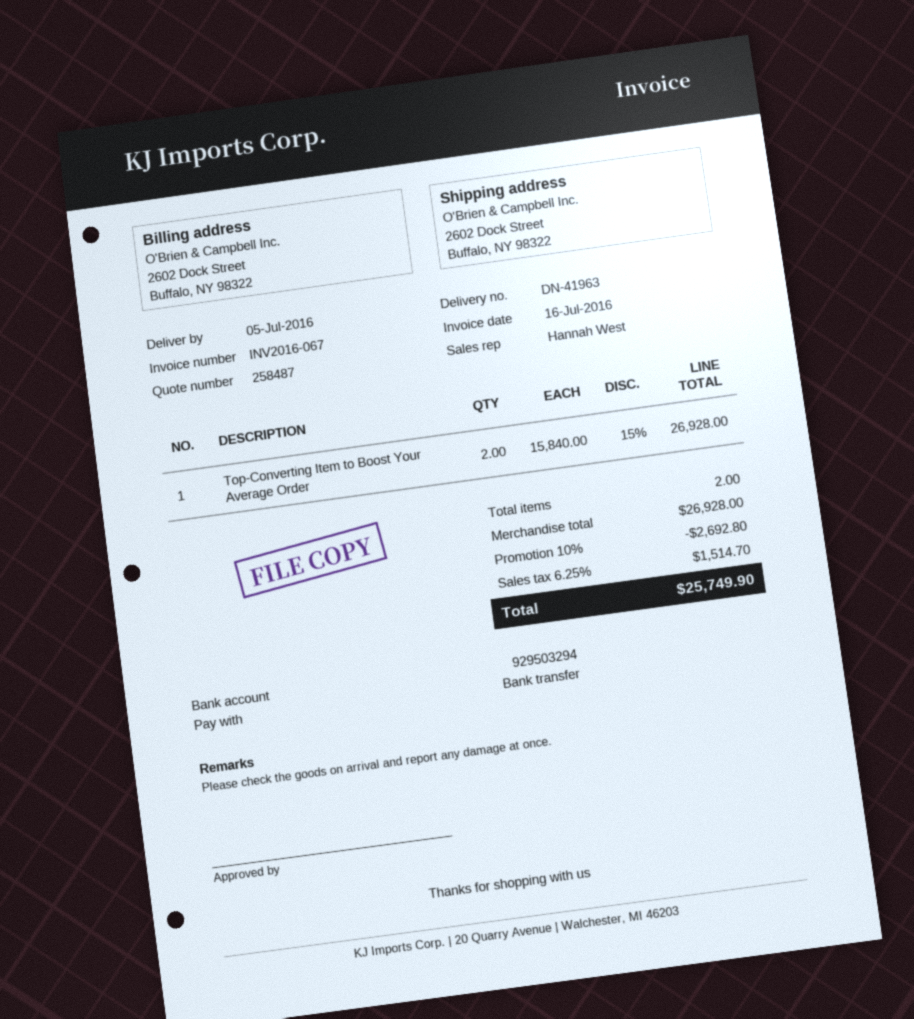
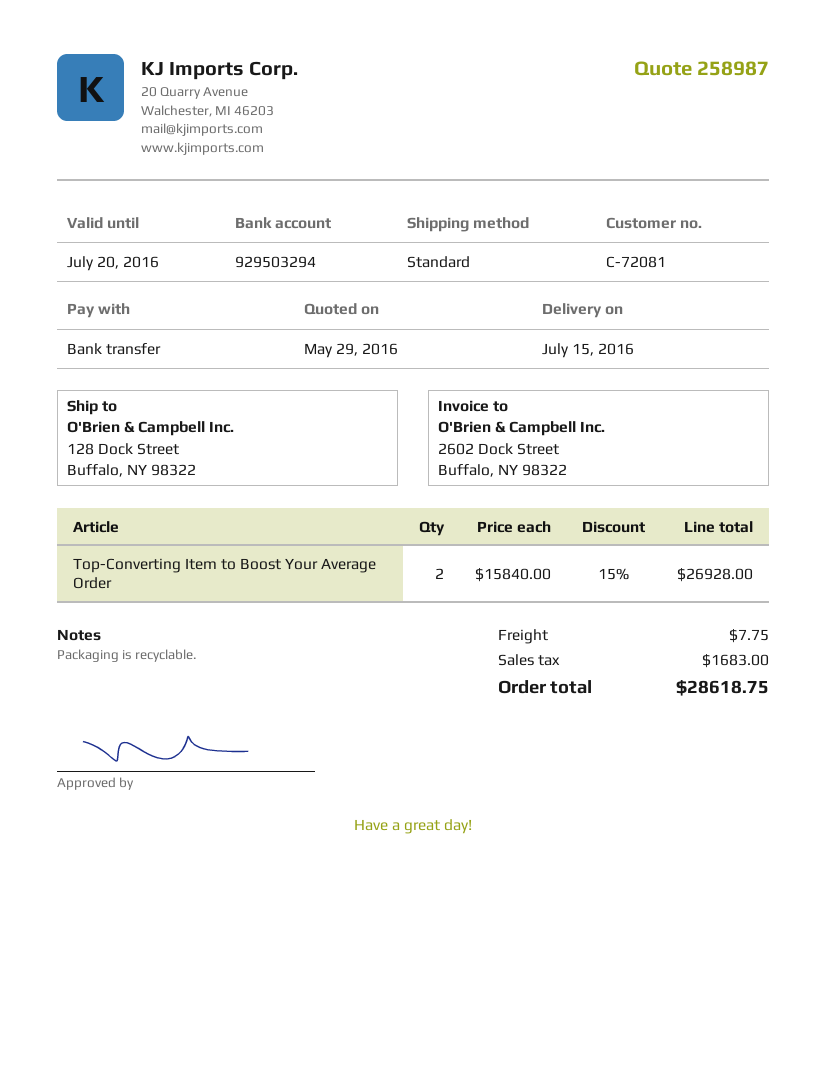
quote number: 258487 -> 258987
delivery date: 2016-07-05 -> 2016-07-15
ship to: 2602 Dock Street, Buffalo, NY 98322 -> 128 Dock Street, Buffalo, NY 98322
discount: 10% = 2692.80 -> none
shipping: none -> 7.75
tax: 1514.70 -> 1683.00
total: 25749.90 -> 28618.75

